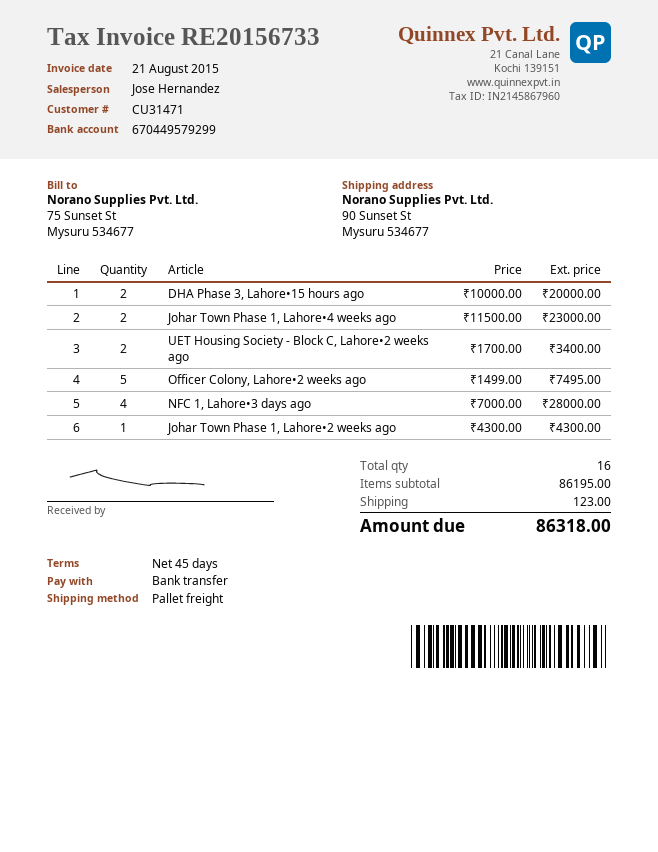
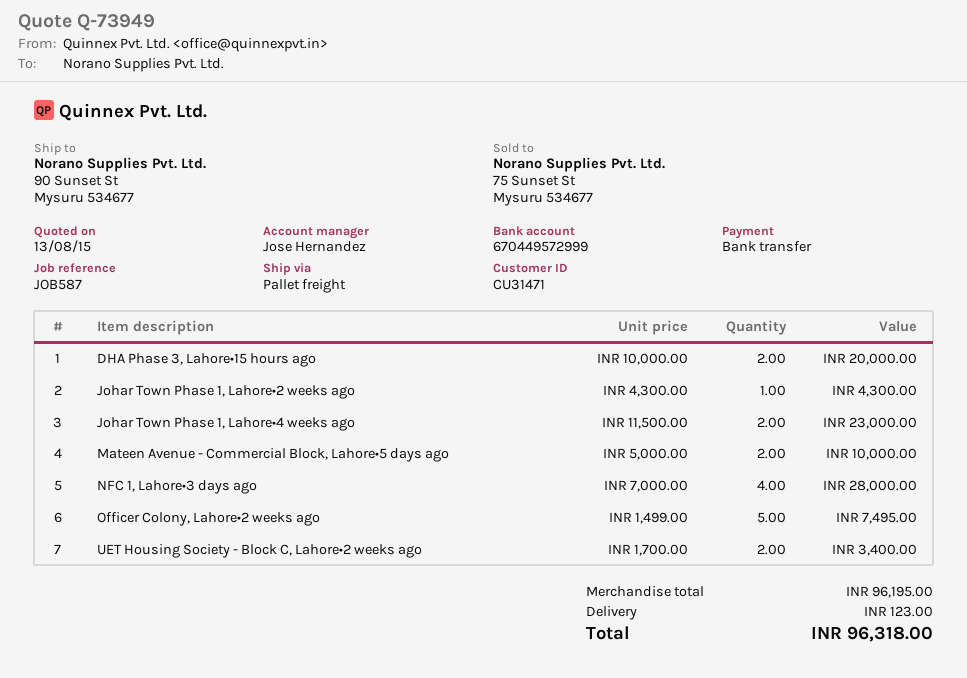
bank account: 670449579299 -> 670449572999
Mateen Avenue - Commercial Block, Lahore•5 days ago: none -> 2 x 5000.00 = 10000.00
subtotal: 86195.00 -> 96195.00
total: 86318.00 -> 96318.00

